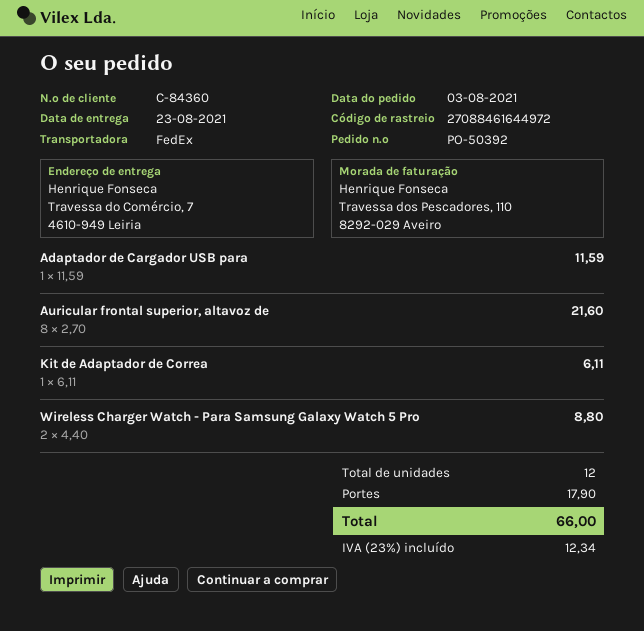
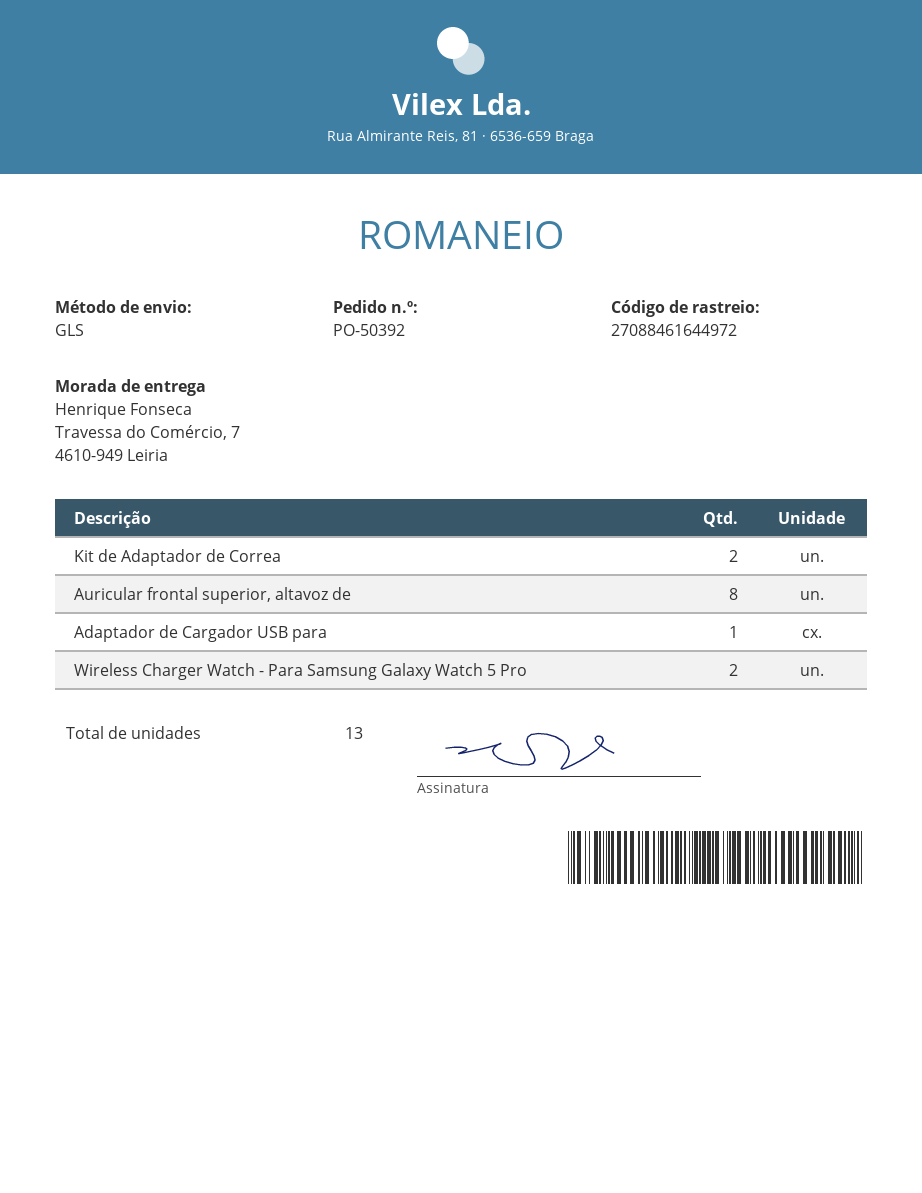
shipping method: FedEx -> GLS
Kit de Adaptador de Correa: 1 -> 2
total quantity: 12 -> 13

